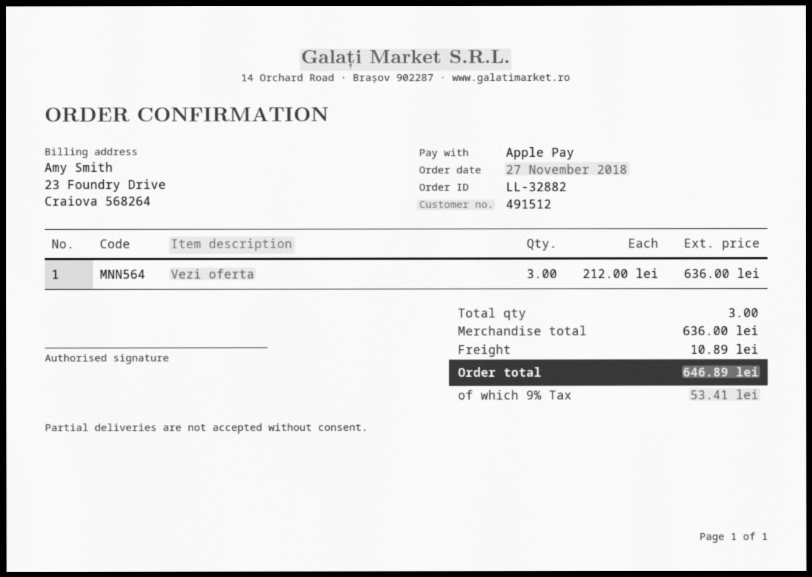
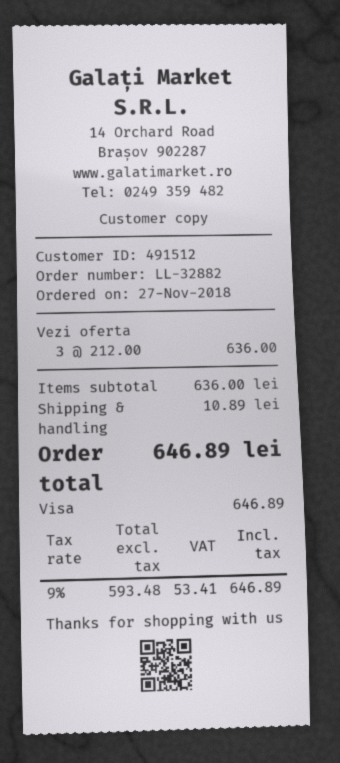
payment method: Apple Pay -> Visa

